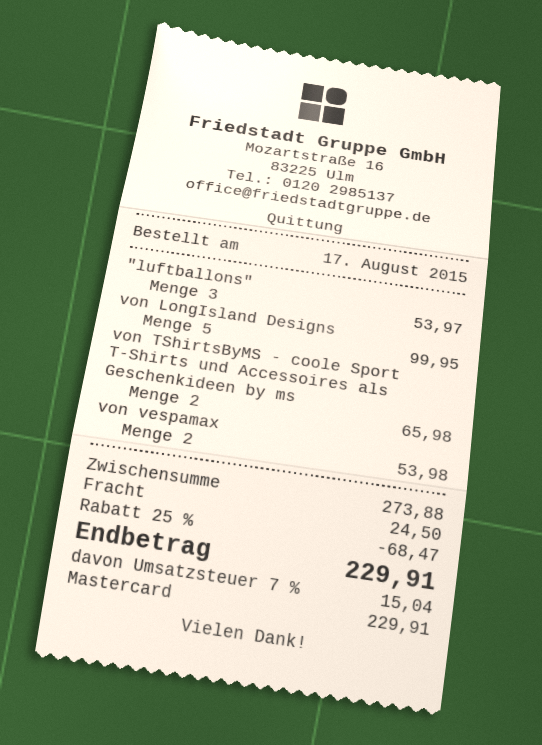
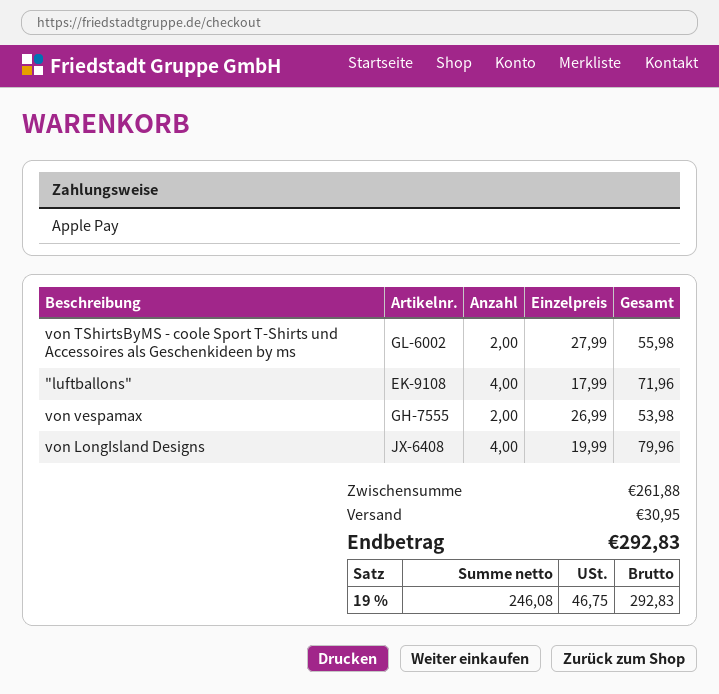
payment method: Mastercard -> Apple Pay
"luftballons": 3 for 53.97 -> 4 for 71.96
von LongIsland Designs: 5 for 99.95 -> 4 for 79.96
von TShirtsByMS - coole Sport T-Shirts und Accessoires als Geschenkideen by ms: 2 for 65.98 -> 2 for 55.98
subtotal: 273.88 -> 261.88
discount: 25% = 68.47 -> none
shipping: 24.50 -> 30.95
tax: 7% = 15.04 -> 19% = 46.75
total: 229.91 -> 292.83

